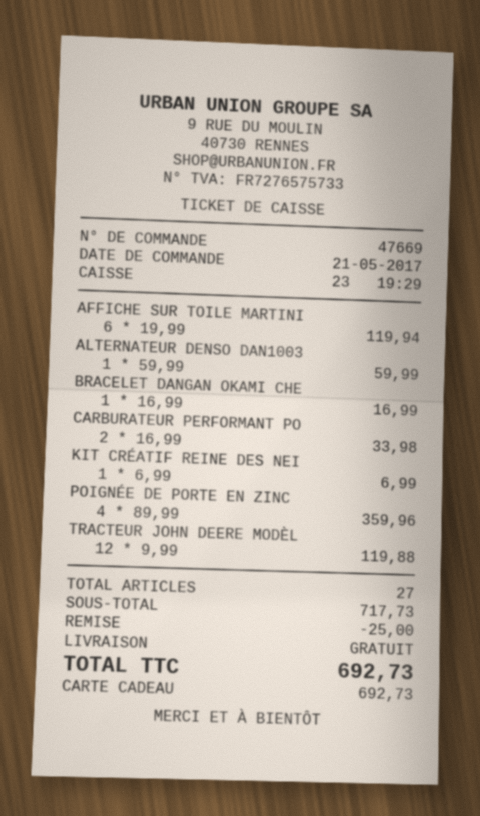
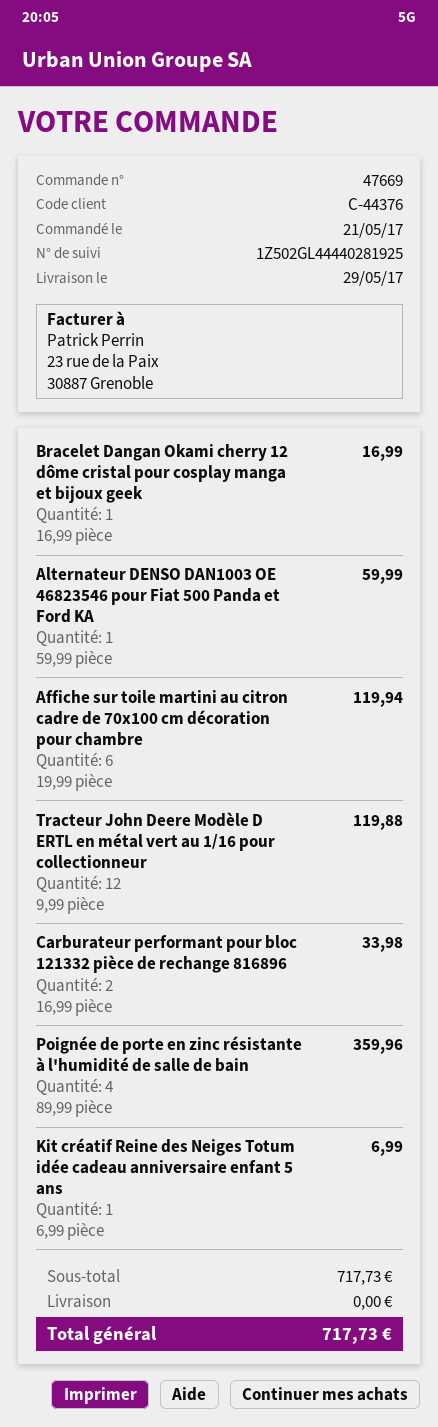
discount: 25.00 -> none
total: 692.73 -> 717.73

